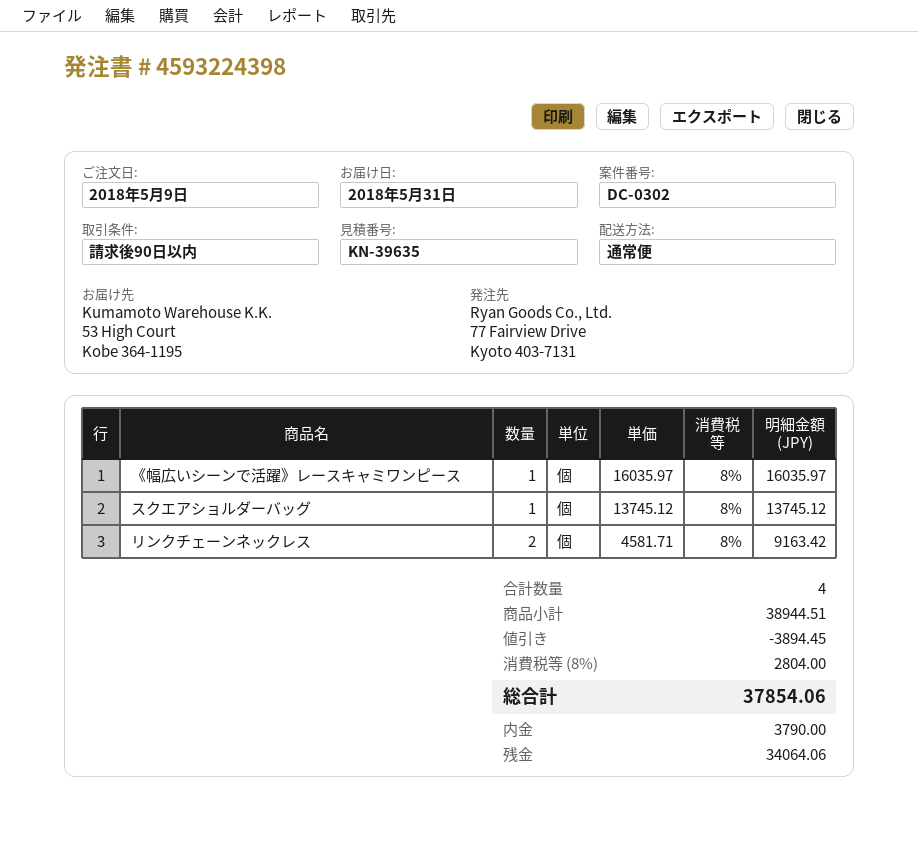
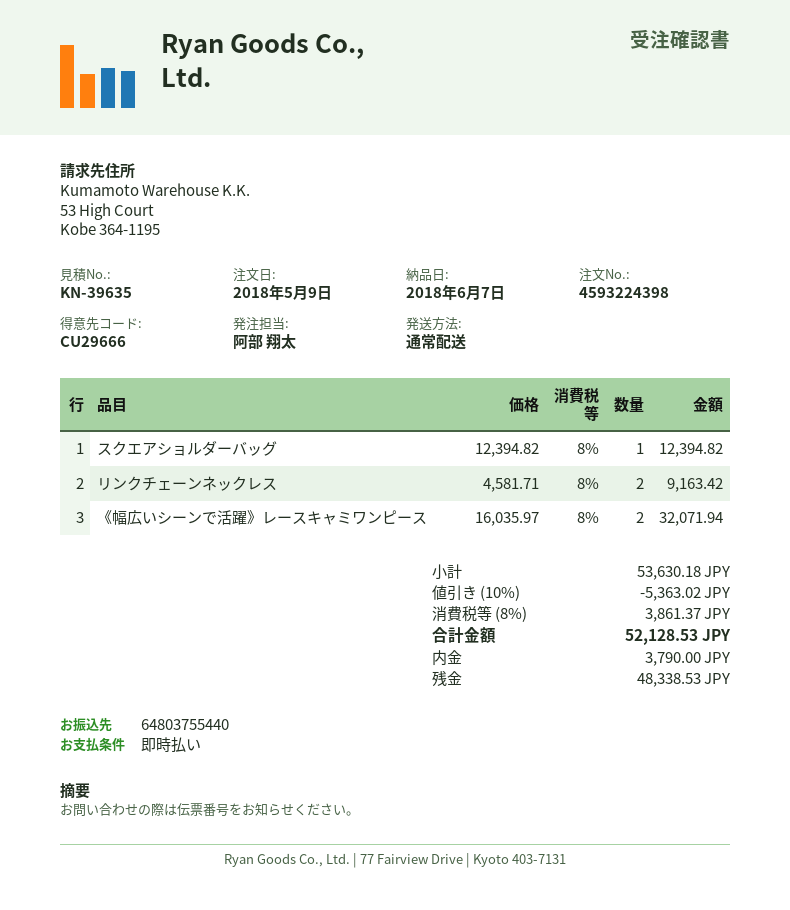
delivery date: 2018-05-31 -> 2018-06-07
payment terms: 90 days -> on receipt
《幅広いシーンで活躍》レースキャミワンピース: 1 x 16035.97 = 16035.97 -> 2 x 16035.97 = 32071.94
スクエアショルダーバッグ: 1 x 13745.12 = 13745.12 -> 1 x 12394.82 = 12394.82
subtotal: 38944.51 -> 53630.18
discount: 3894.45 -> 5363.02
tax: 8% = 2804.00 -> 8% = 3861.37
total: 37854.06 -> 52128.53
balance: 34064.06 -> 48338.53

